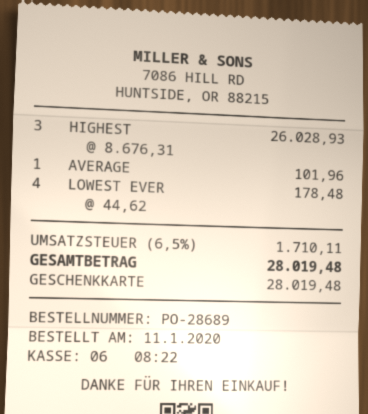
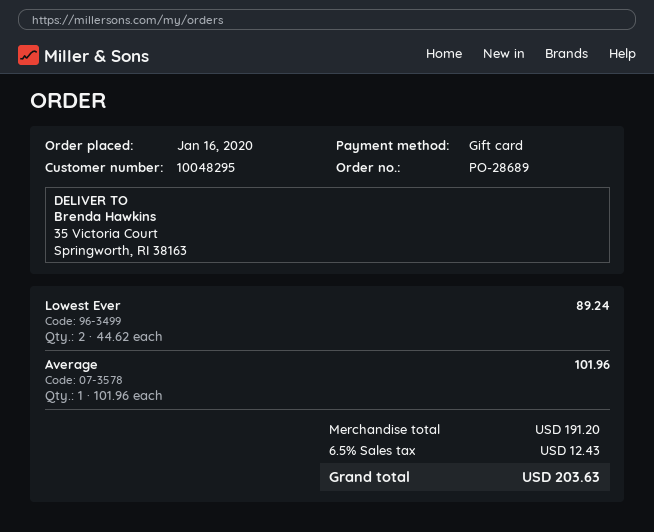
order date: 2020-01-11 -> 2020-01-16
HIGHEST: 3 x 8676.31 = 26028.93 -> none
LOWEST EVER: 4 x 44.62 = 178.48 -> 2 x 44.62 = 89.24
tax: 6.5% = 1710.11 -> 6.5% = 12.43
total: 28019.48 -> 203.63

